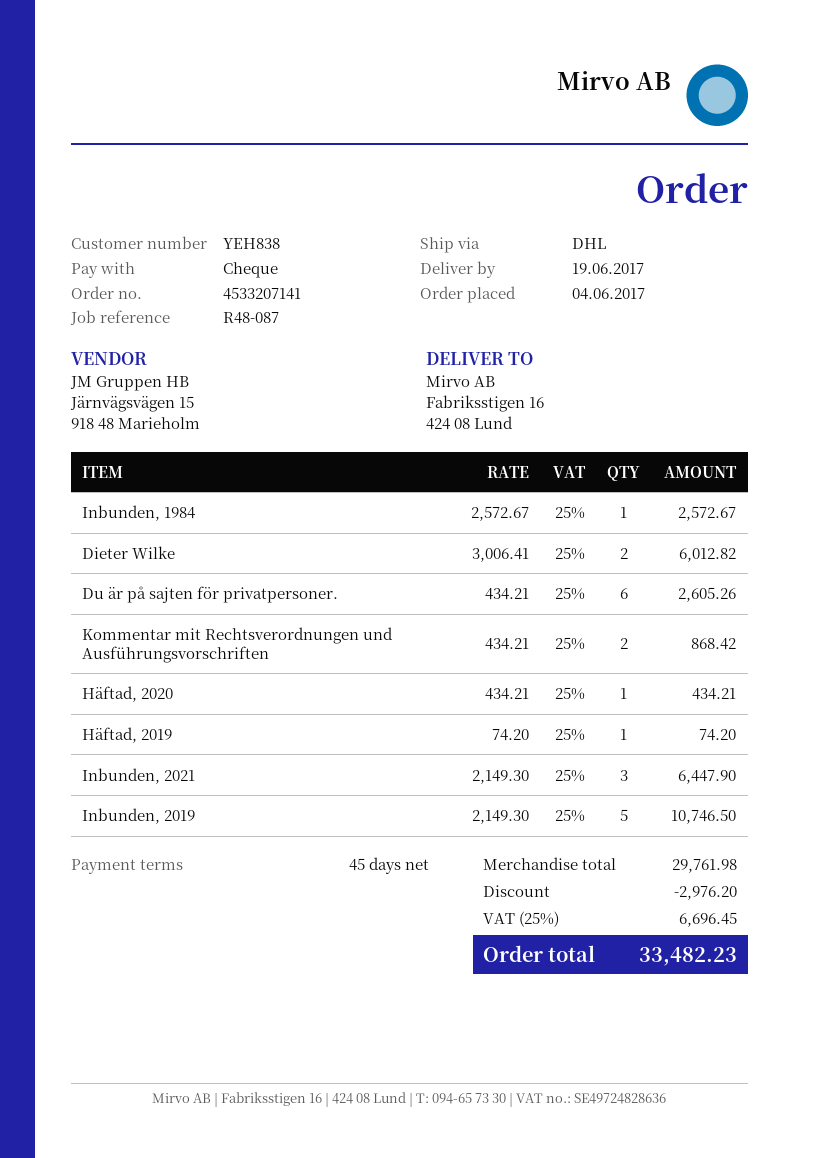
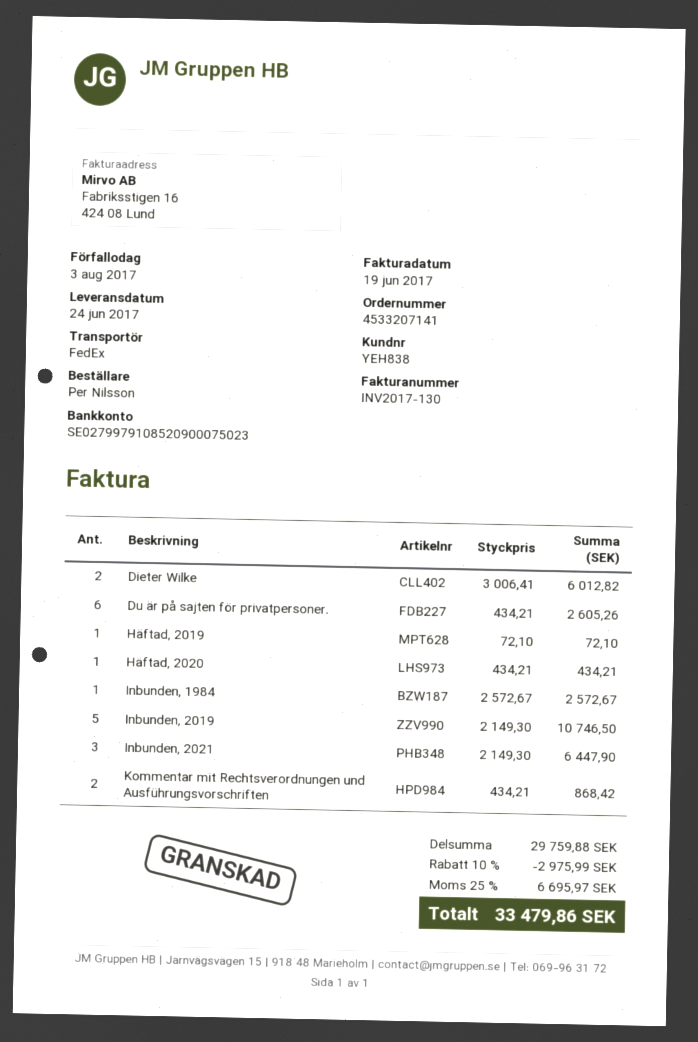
delivery date: 2017-06-19 -> 2017-06-24
shipping method: DHL -> FedEx
Häftad, 2019: 1 x 74.20 = 74.20 -> 1 x 72.10 = 72.10
subtotal: 29761.98 -> 29759.88
discount: 2976.20 -> 2975.99
tax: 25% = 6696.45 -> 25% = 6695.97
total: 33482.23 -> 33479.86

